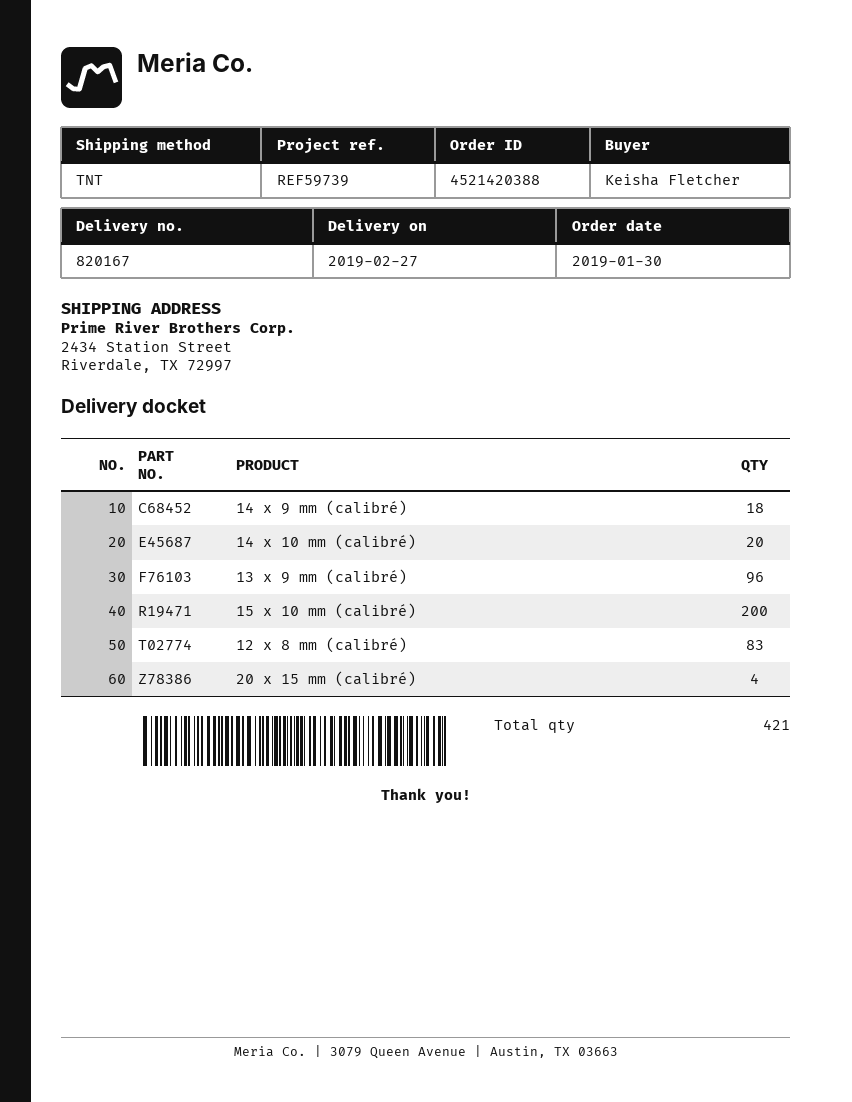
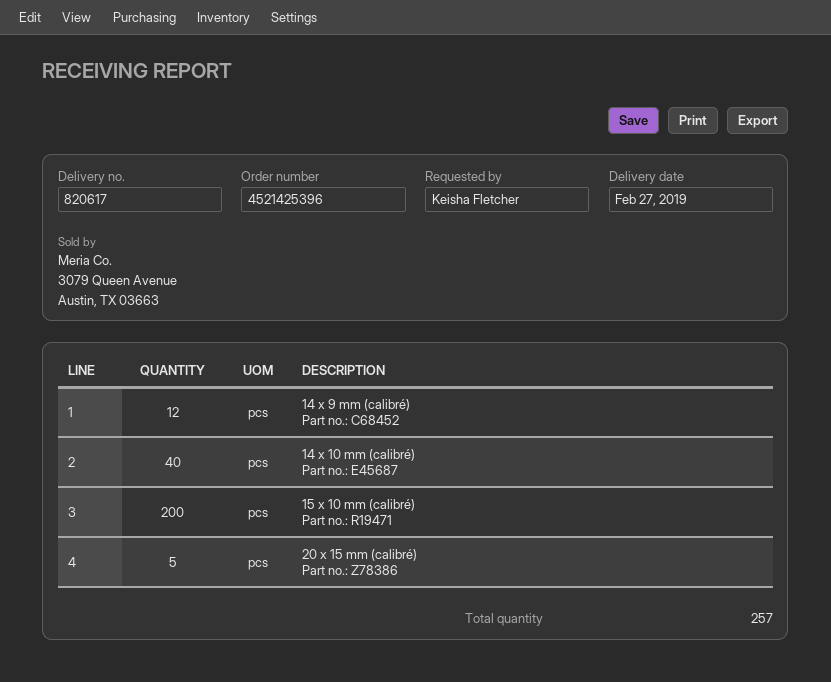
order number: 4521420388 -> 4521425396
delivery note number: 820167 -> 820617
14 x 9 mm (calibré): 18 -> 12
14 x 10 mm (calibré): 20 -> 40
13 x 9 mm (calibré): 96 -> none
12 x 8 mm (calibré): 83 -> none
20 x 15 mm (calibré): 4 -> 5
total quantity: 421 -> 257

